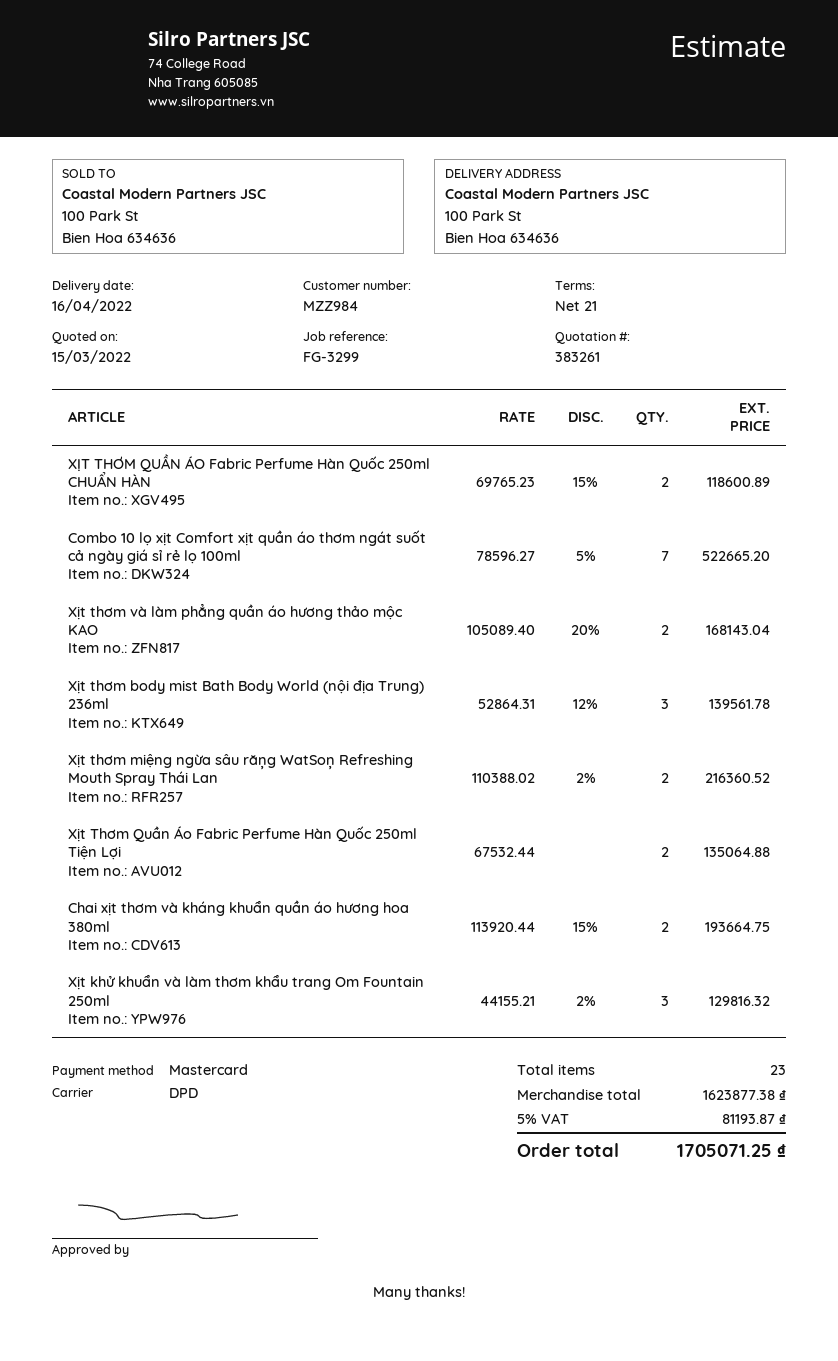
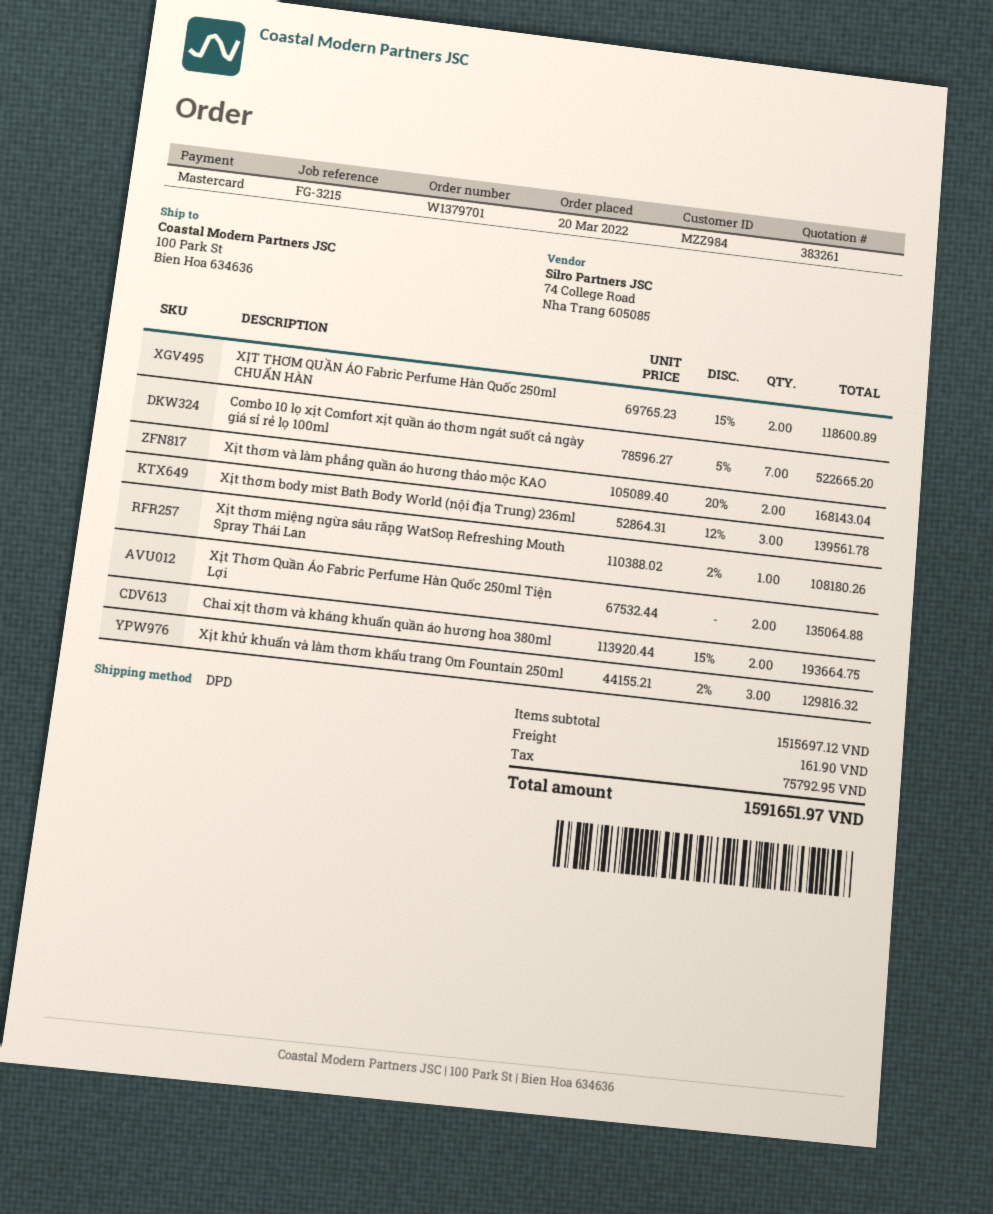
reference: FG-3299 -> FG-3215
Xịt thơm miệng ngừa sâu răņg WatSoņ Refreshing Mouth Spray Thái Lan: 2 x 110388.02 - 2% = 216360.52 -> 1 x 110388.02 - 2% = 108180.26
subtotal: 1623877.38 -> 1515697.12
shipping: none -> 161.90
tax: 81193.87 -> 75792.95
total: 1705071.25 -> 1591651.97

